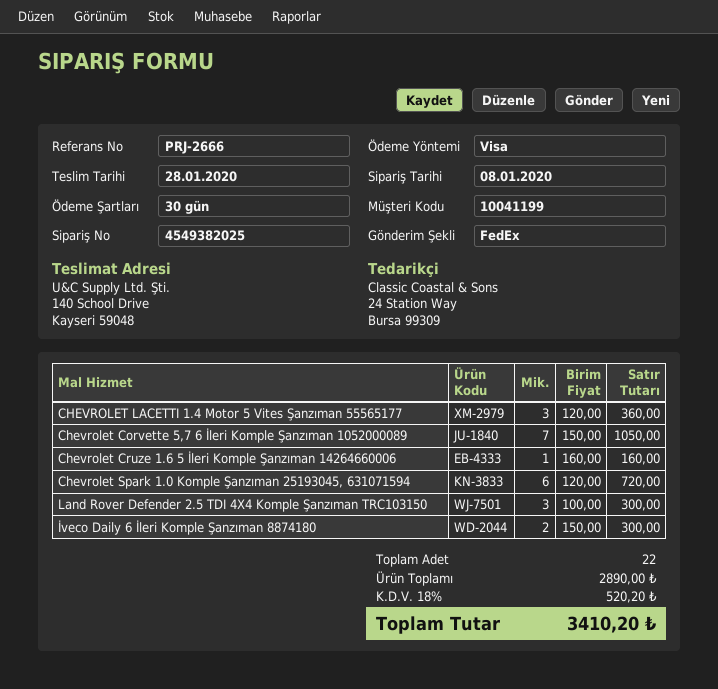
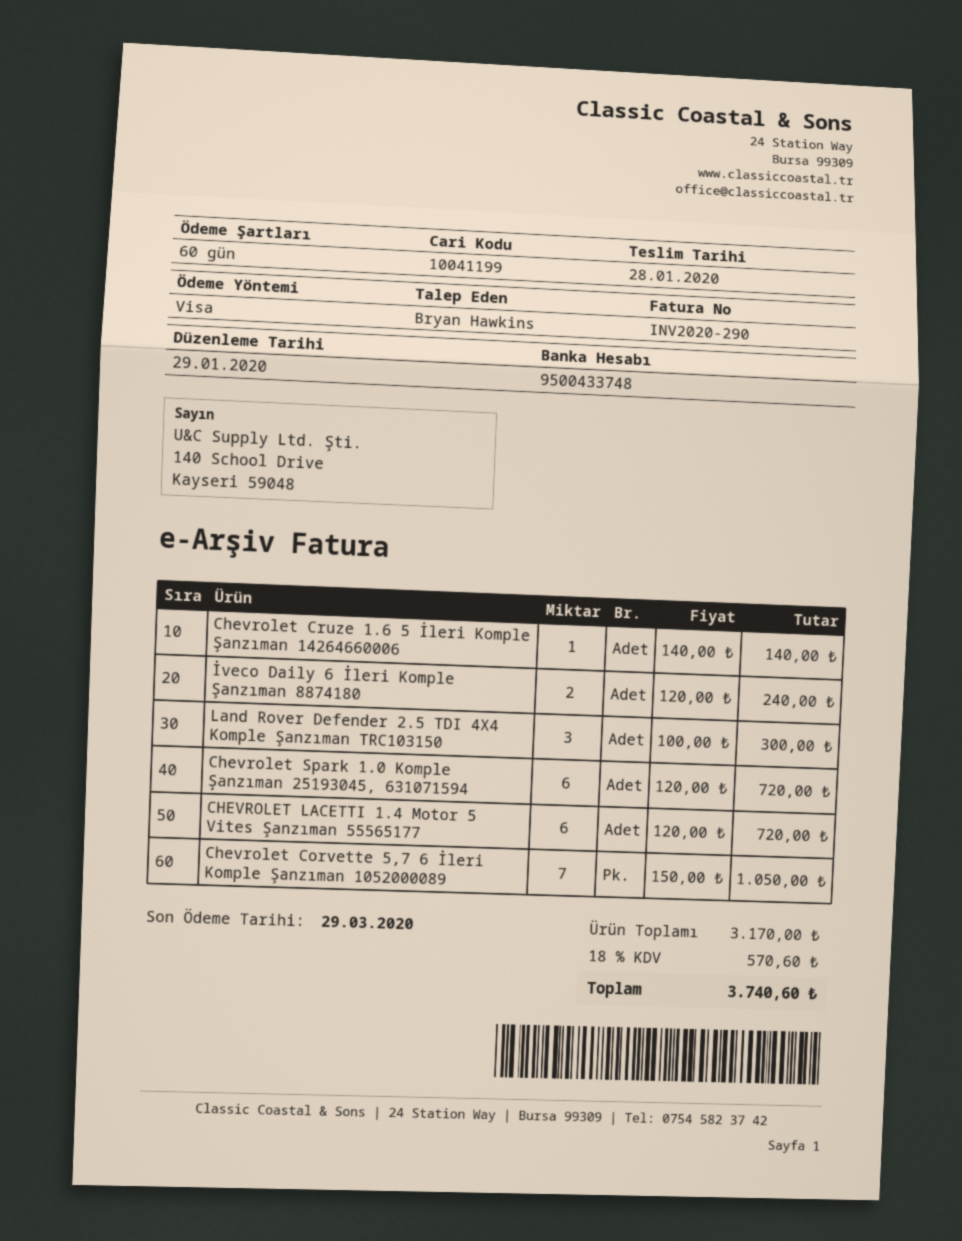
payment terms: 30 days -> 60 days
CHEVROLET LACETTI 1.4 Motor 5 Vites Şanzıman 55565177: 3 x 120.00 = 360.00 -> 6 x 120.00 = 720.00
Chevrolet Cruze 1.6 5 İleri Komple Şanzıman 14264660006: 1 x 160.00 = 160.00 -> 1 x 140.00 = 140.00
İveco Daily 6 İleri Komple Şanzıman 8874180: 2 x 150.00 = 300.00 -> 2 x 120.00 = 240.00
subtotal: 2890.00 -> 3170.00
tax: 18% = 520.20 -> 18% = 570.60
total: 3410.20 -> 3740.60

